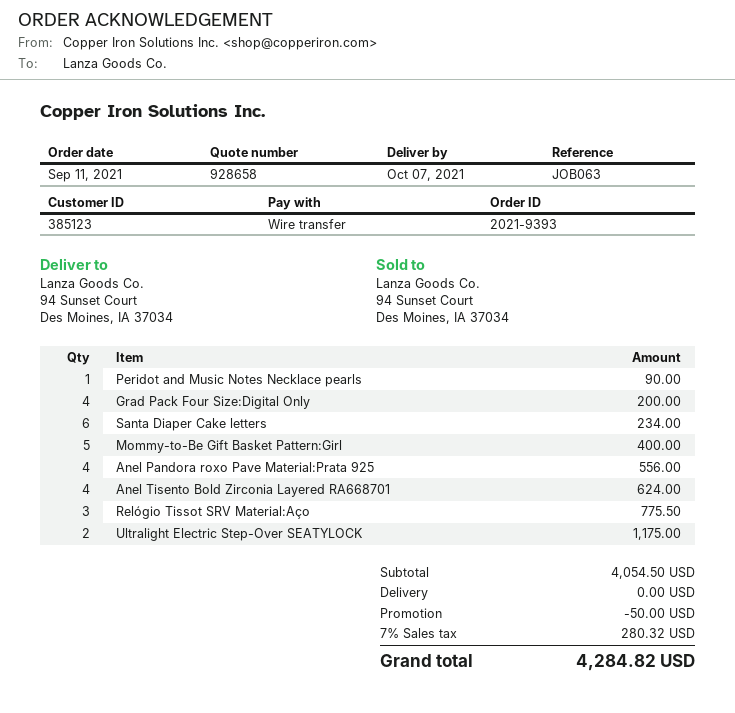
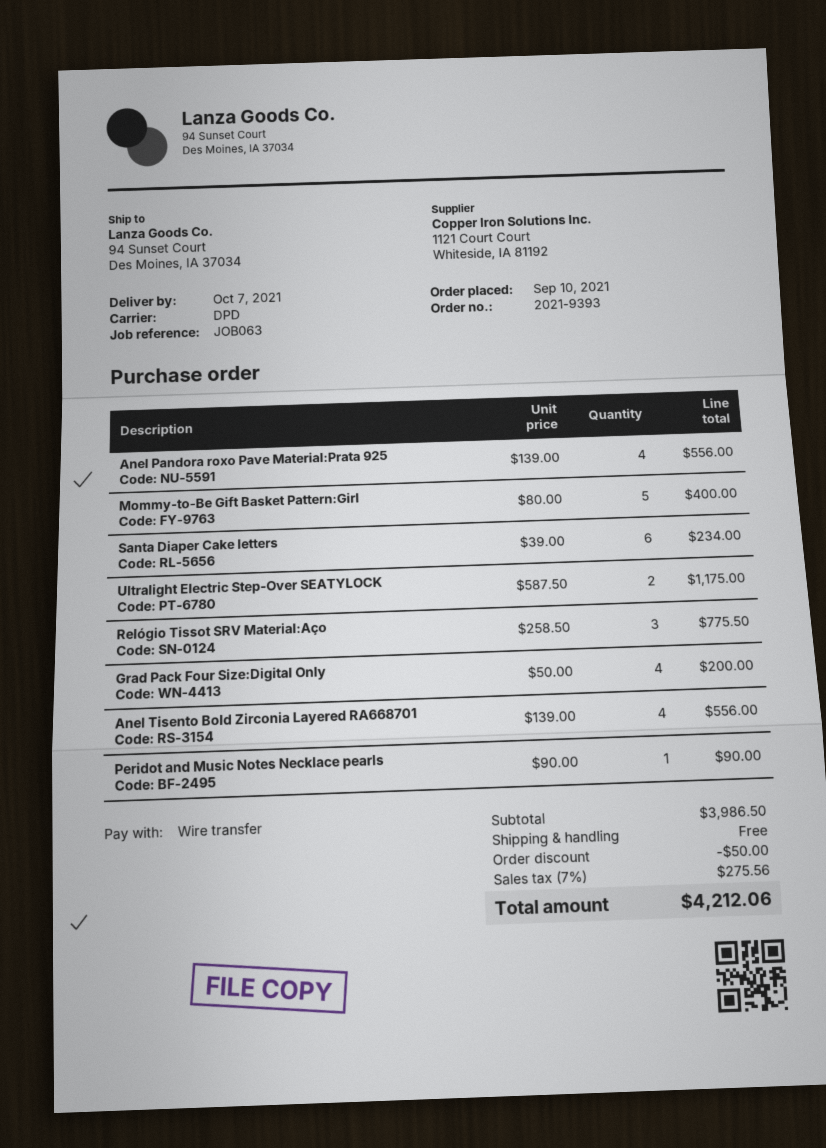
order date: 2021-09-11 -> 2021-09-10
Anel Tisento Bold Zirconia Layered RA668701: 4 for 624.00 -> 4 for 556.00
subtotal: 4054.50 -> 3986.50
tax: 7% = 280.32 -> 7% = 275.56
total: 4284.82 -> 4212.06

